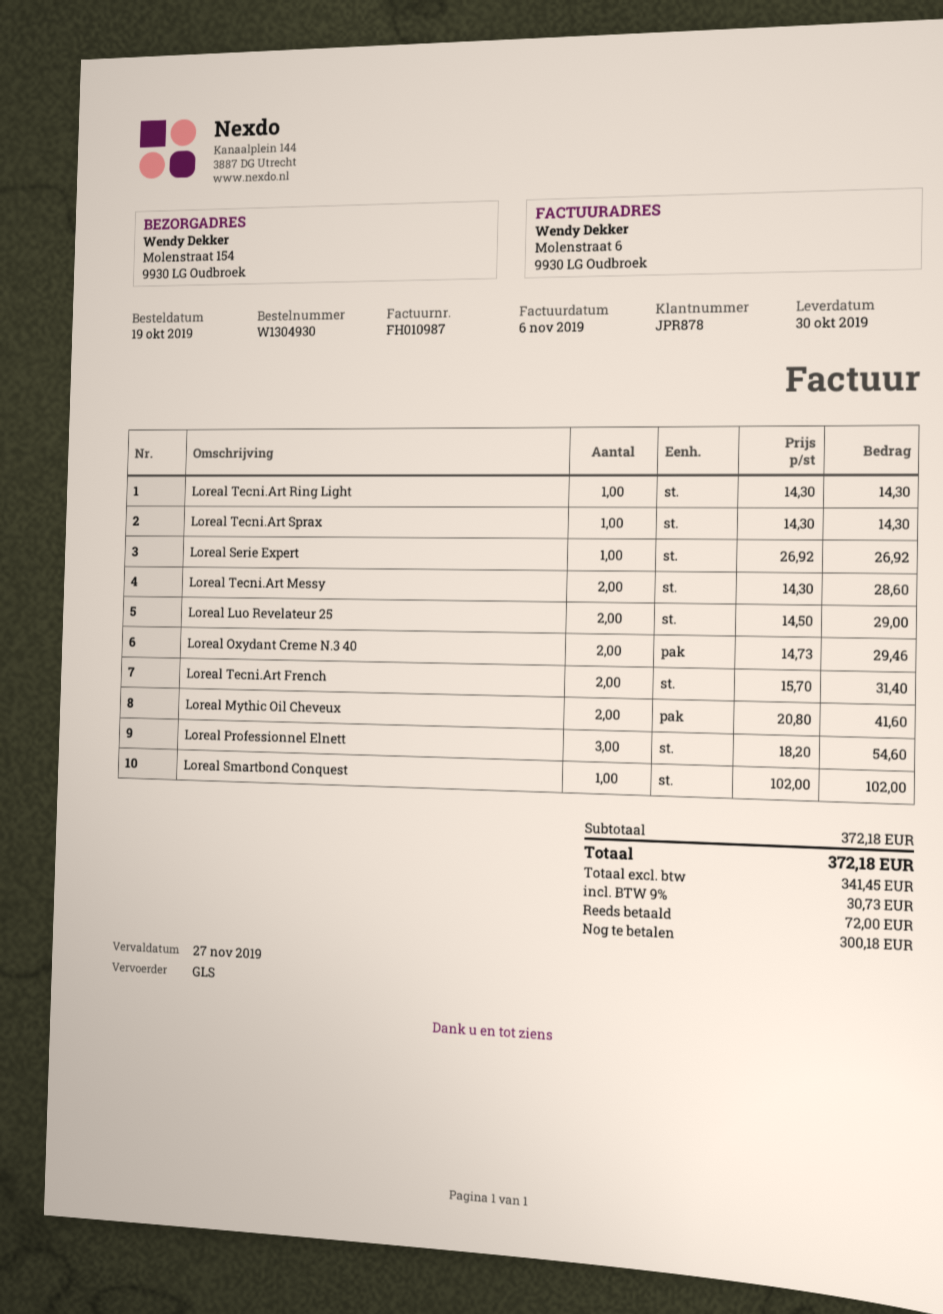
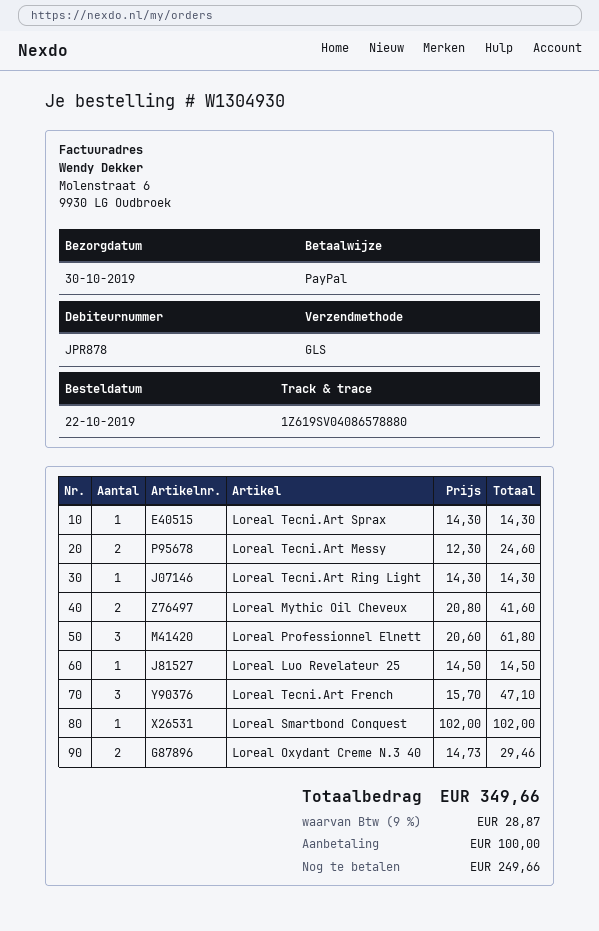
order date: 2019-10-19 -> 2019-10-22
Loreal Serie Expert: 1 x 26.92 = 26.92 -> none
Loreal Tecni.Art Messy: 2 x 14.30 = 28.60 -> 2 x 12.30 = 24.60
Loreal Luo Revelateur 25: 2 x 14.50 = 29.00 -> 1 x 14.50 = 14.50
Loreal Tecni.Art French: 2 x 15.70 = 31.40 -> 3 x 15.70 = 47.10
Loreal Professionnel Elnett: 3 x 18.20 = 54.60 -> 3 x 20.60 = 61.80
tax: 9% = 30.73 -> 9% = 28.87
total: 372.18 -> 349.66
deposit: 72.00 -> 100.00
balance: 300.18 -> 249.66

